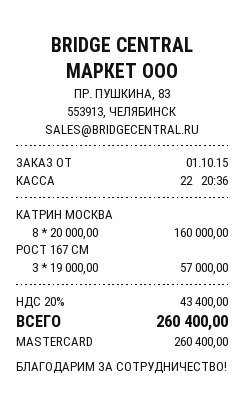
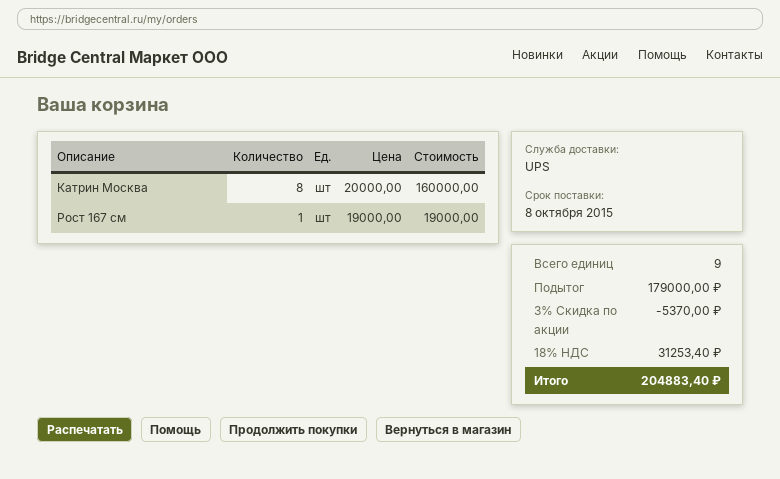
РОСТ 167 СМ: 3 x 19000.00 = 57000.00 -> 1 x 19000.00 = 19000.00
discount: none -> 3% = 5370.00
tax: 20% = 43400.00 -> 18% = 31253.40
total: 260400.00 -> 204883.40

